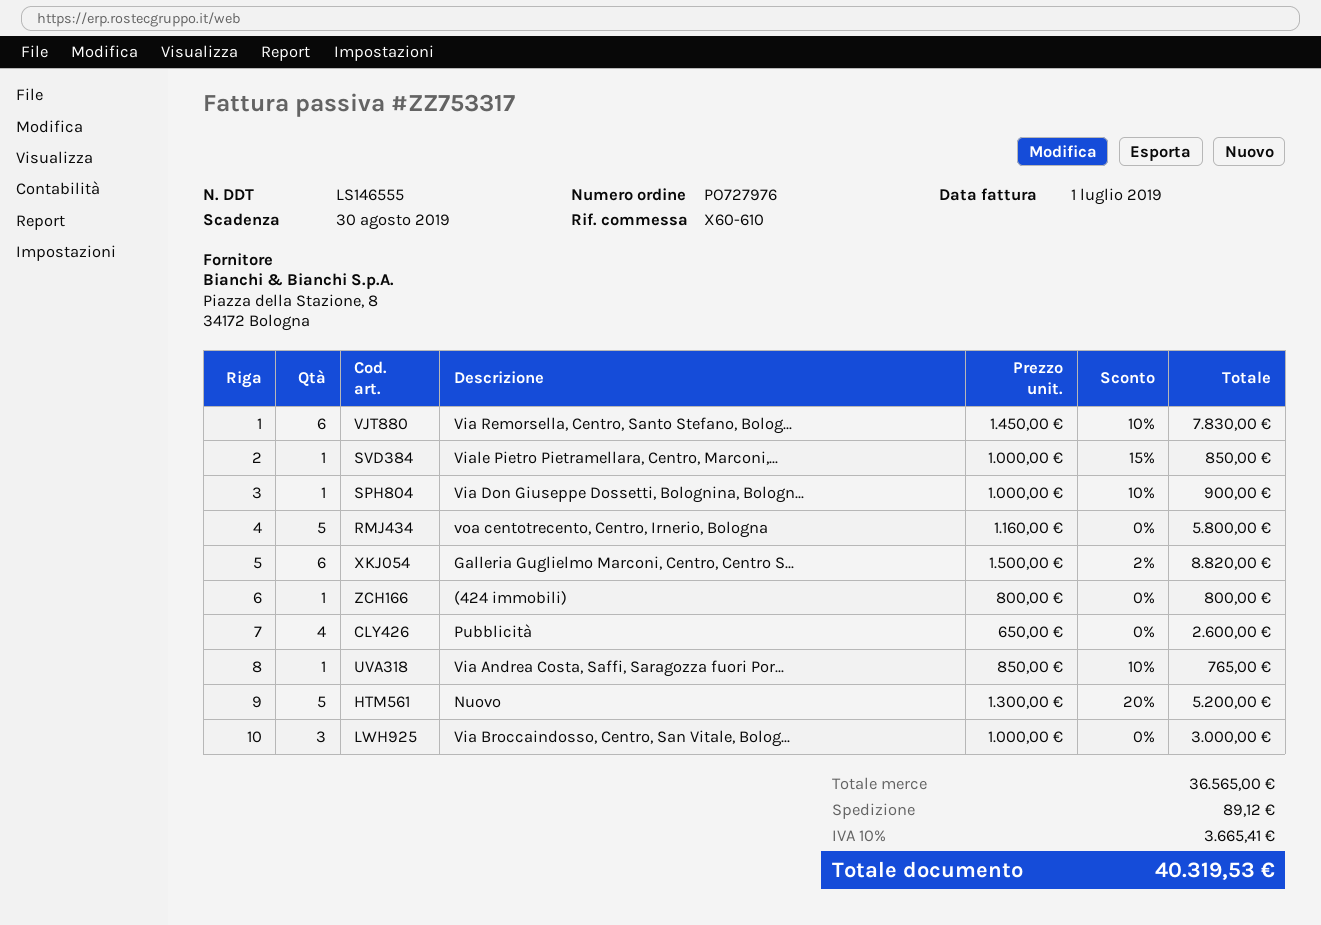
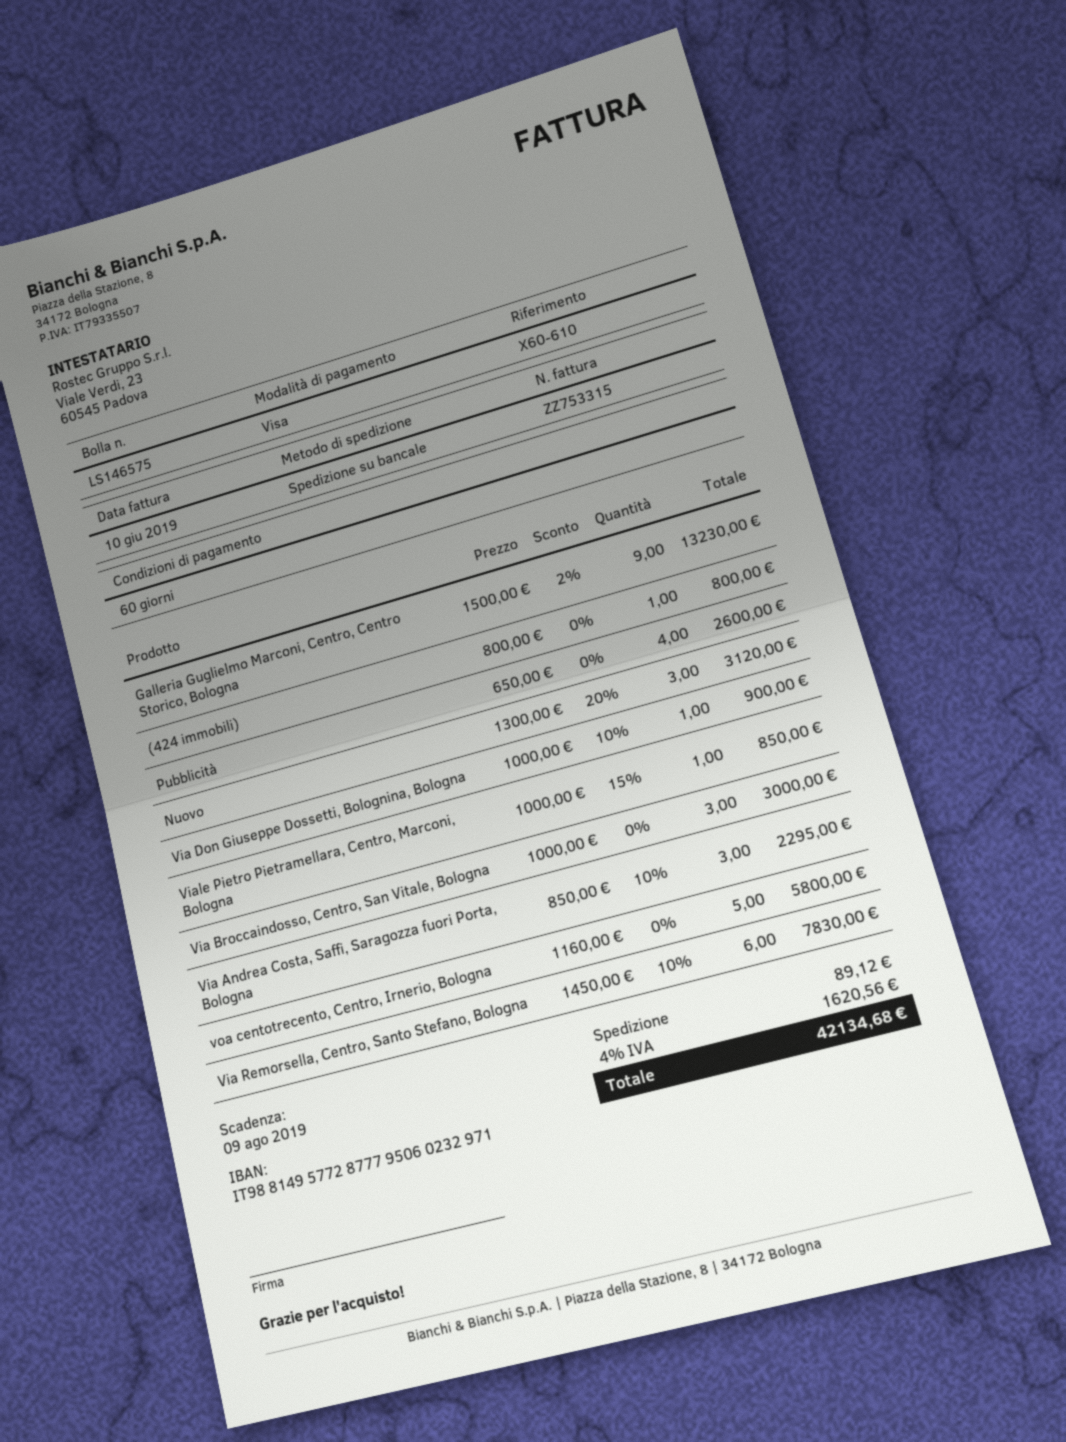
delivery note number: LS146555 -> LS146575
invoice number: ZZ753317 -> ZZ753315
invoice date: 2019-07-01 -> 2019-06-10
due date: 2019-08-30 -> 2019-08-09
Galleria Guglielmo Marconi, Centro, Centro S...: 6 x 1500.00 - 2% = 8820.00 -> 9 x 1500.00 - 2% = 13230.00
Via Andrea Costa, Saffi, Saragozza fuori Por...: 1 x 850.00 - 10% = 765.00 -> 3 x 850.00 - 10% = 2295.00
Nuovo: 5 x 1300.00 - 20% = 5200.00 -> 3 x 1300.00 - 20% = 3120.00
tax: 10% = 3665.41 -> 4% = 1620.56
total: 40319.53 -> 42134.68

